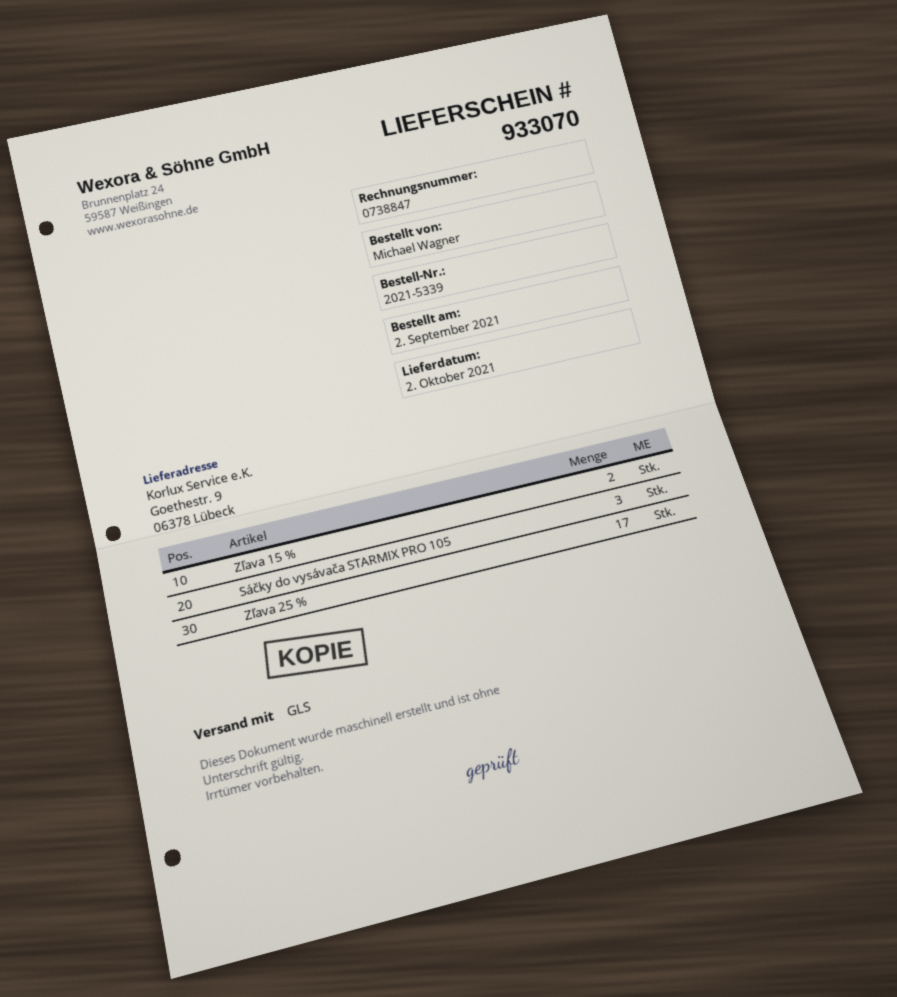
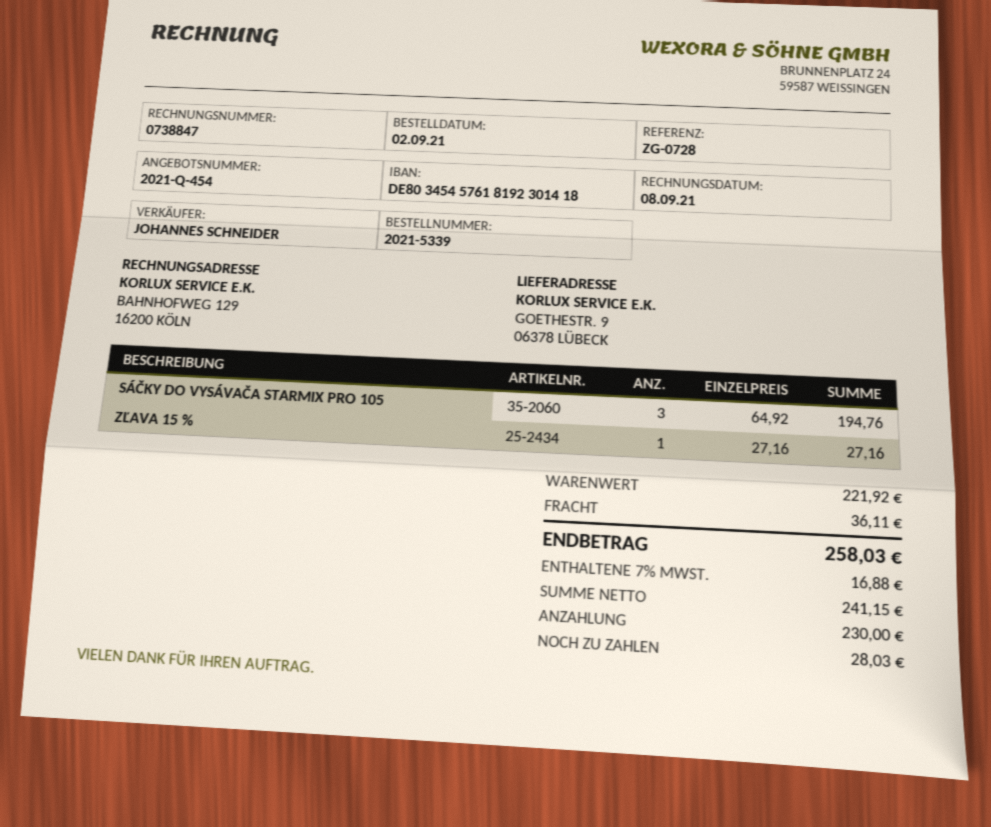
Zľava 15 %: 2 -> 1
Zľava 25 %: 17 -> none

